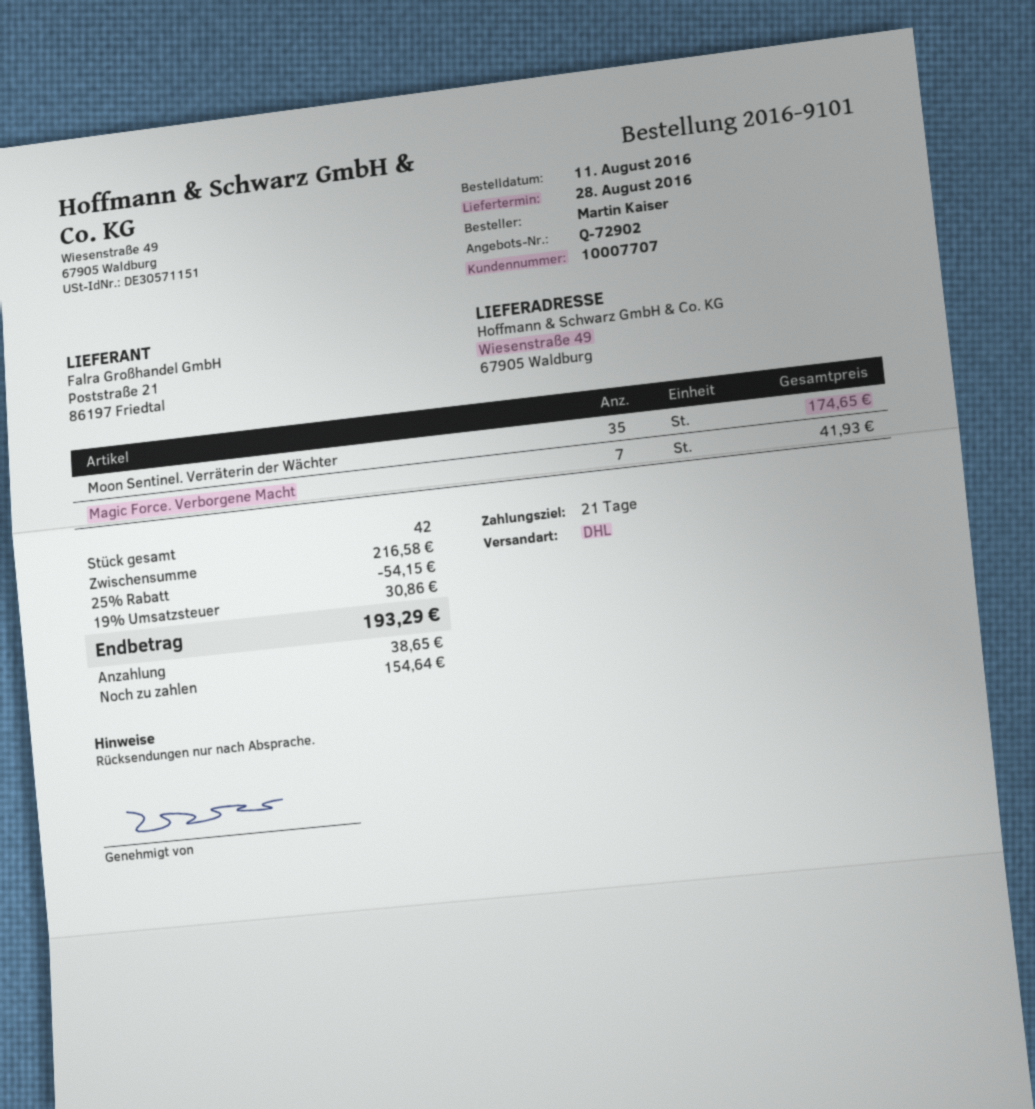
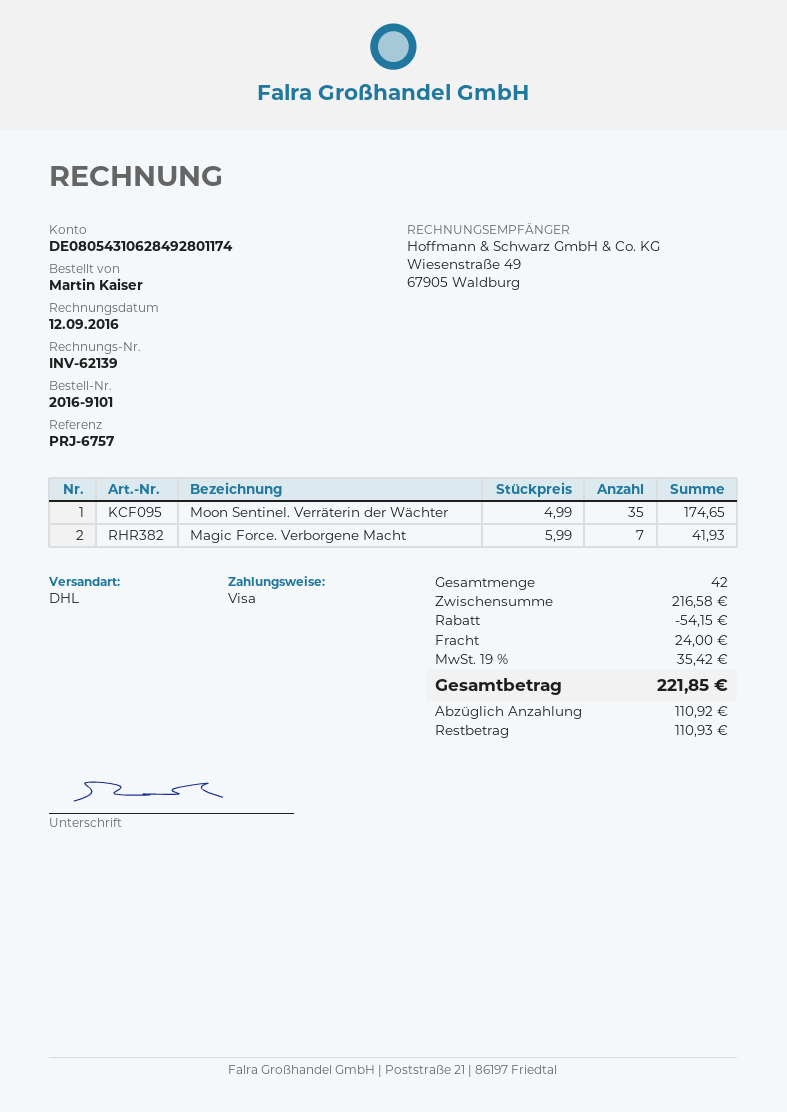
shipping: none -> 24.00
tax: 19% = 30.86 -> 19% = 35.42
total: 193.29 -> 221.85
deposit: 38.65 -> 110.92
balance: 154.64 -> 110.93

